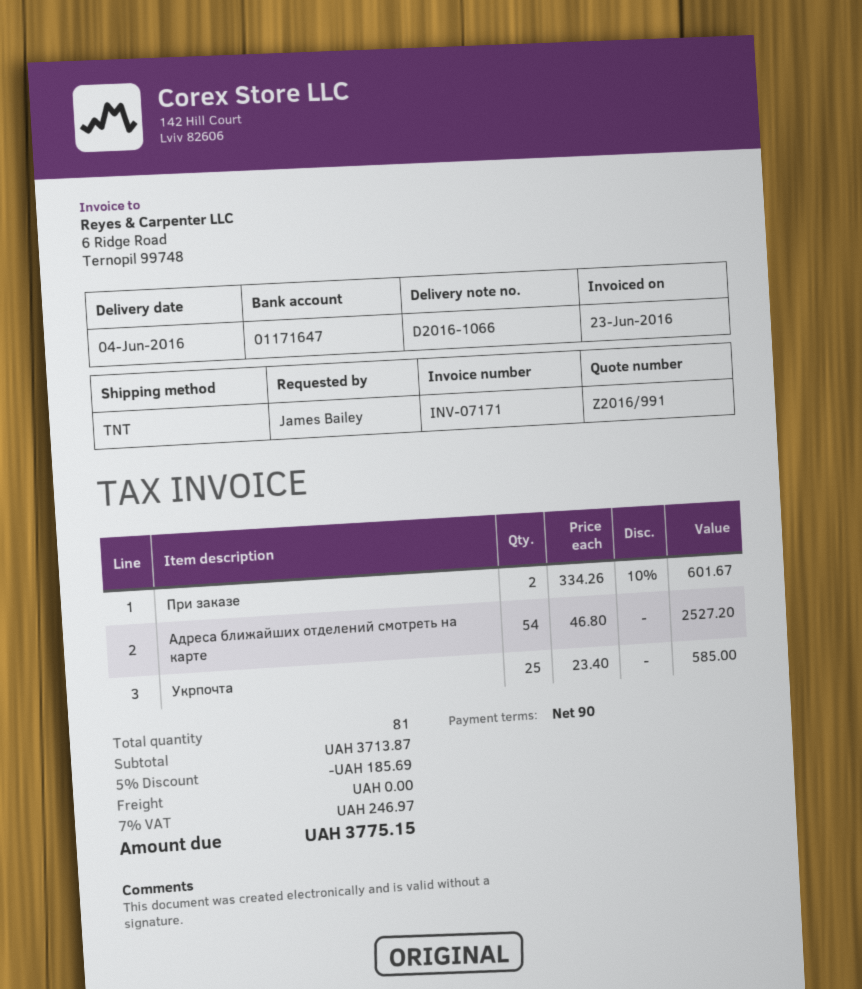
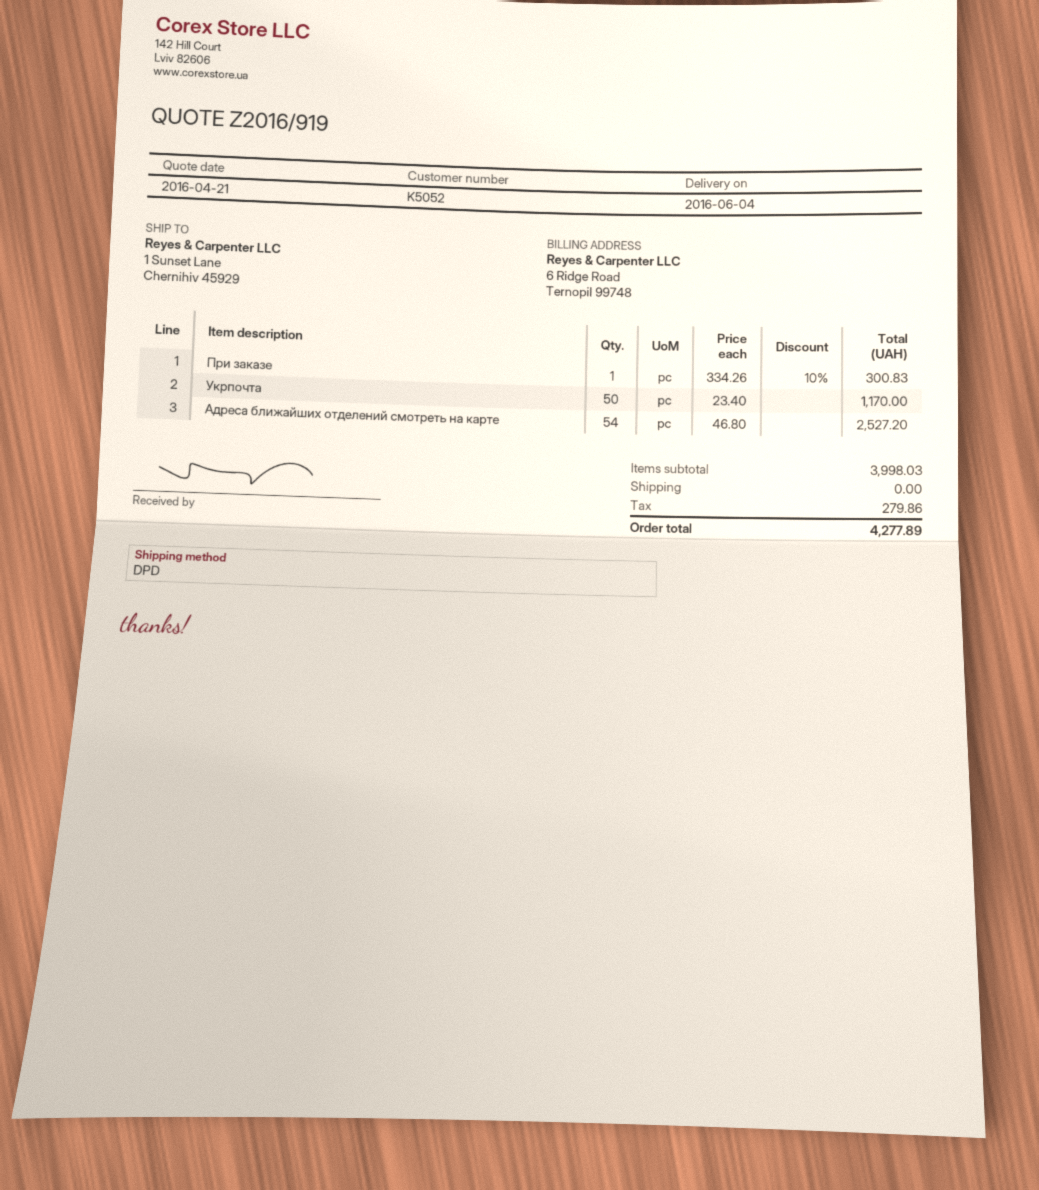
quote number: Z2016/991 -> Z2016/919
shipping method: TNT -> DPD
При заказе: 2 x 334.26 - 10% = 601.67 -> 1 x 334.26 - 10% = 300.83
Укрпочта: 25 x 23.40 = 585.00 -> 50 x 23.40 = 1170.00
subtotal: 3713.87 -> 3998.03
discount: 5% = 185.69 -> none
tax: 246.97 -> 279.86
total: 3775.15 -> 4277.89

